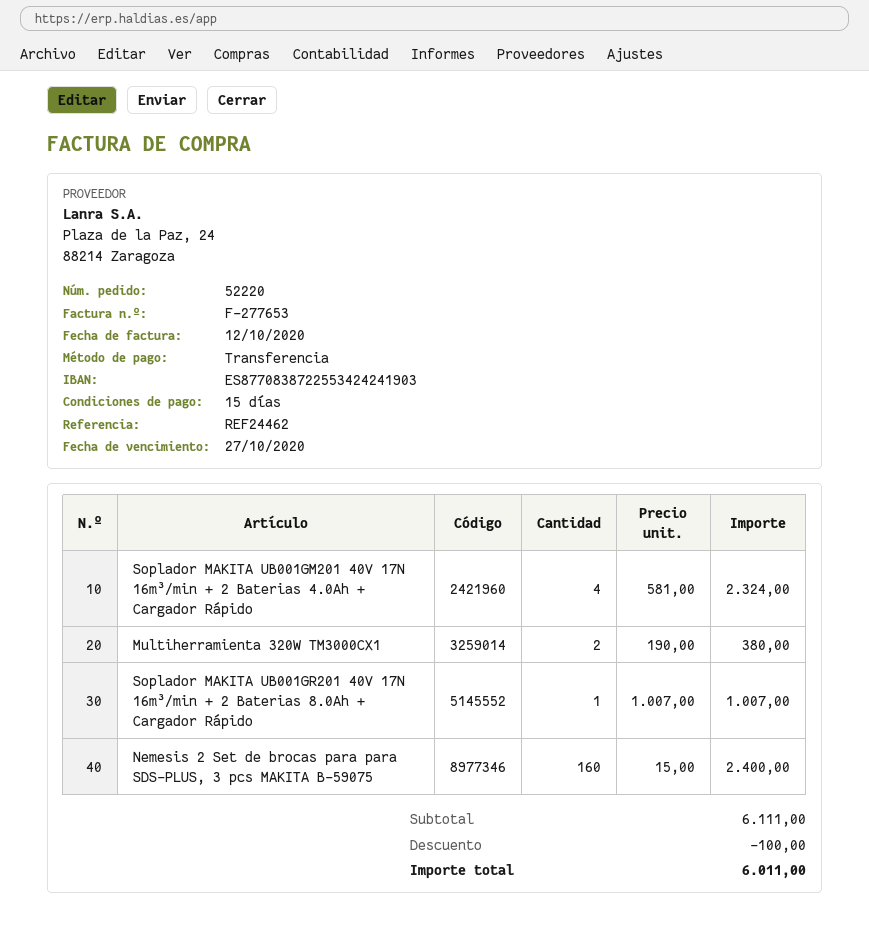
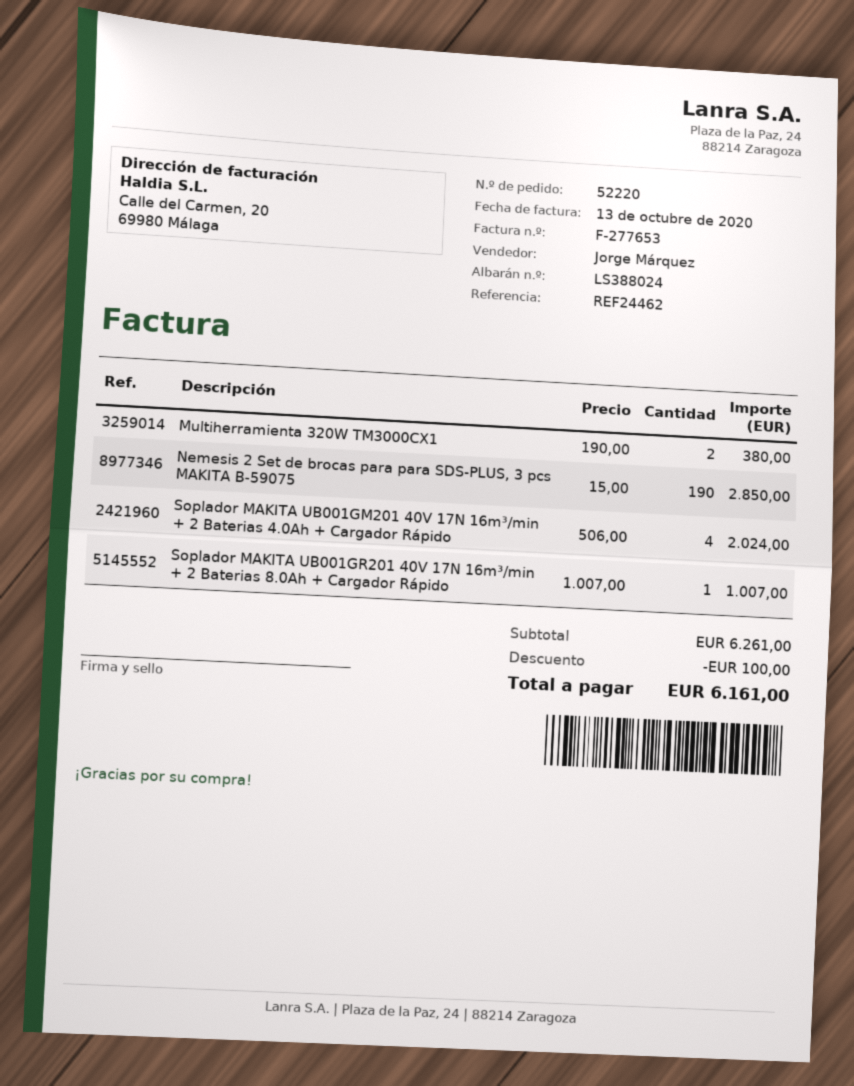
invoice date: 2020-10-12 -> 2020-10-13
Soplador MAKITA UB001GM201 40V 17N 16m³/min + 2 Baterias 4.0Ah + Cargador Rápido: 4 x 581.00 = 2324.00 -> 4 x 506.00 = 2024.00
Nemesis 2 Set de brocas para para SDS-PLUS, 3 pcs MAKITA B-59075: 160 x 15.00 = 2400.00 -> 190 x 15.00 = 2850.00
subtotal: 6111.00 -> 6261.00
total: 6011.00 -> 6161.00

